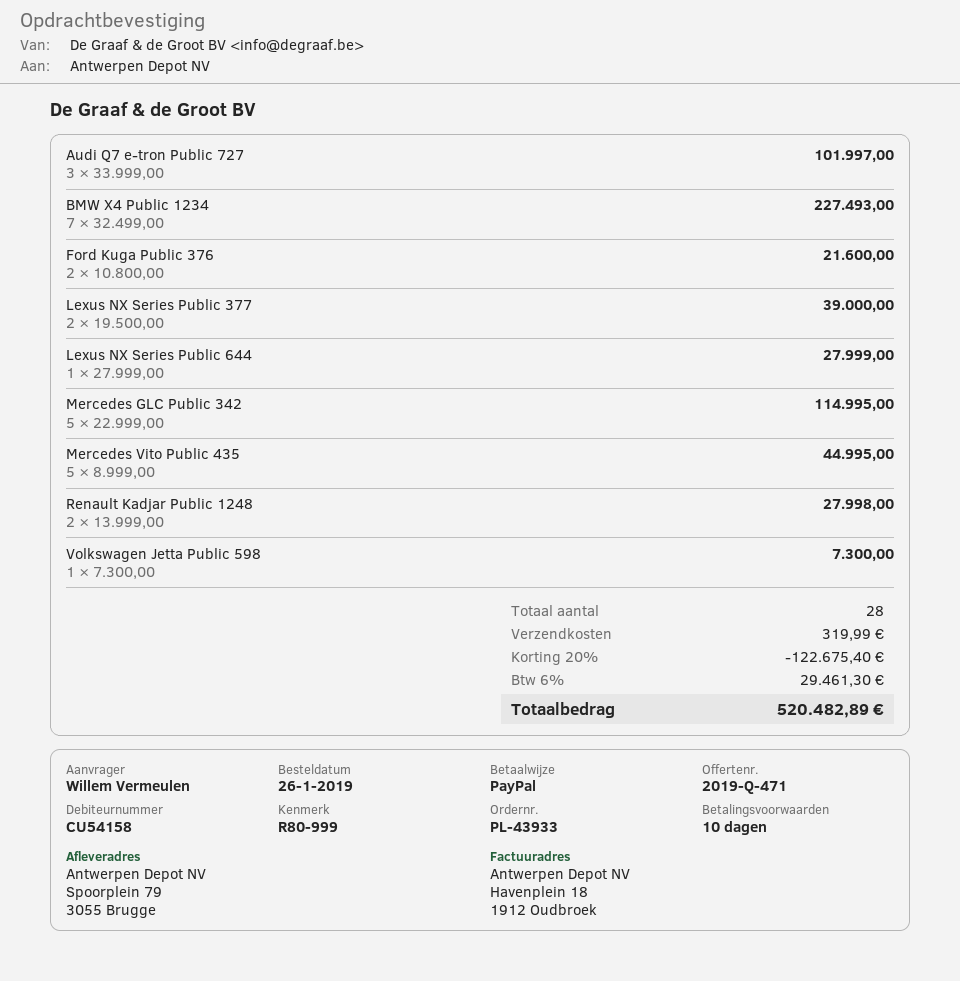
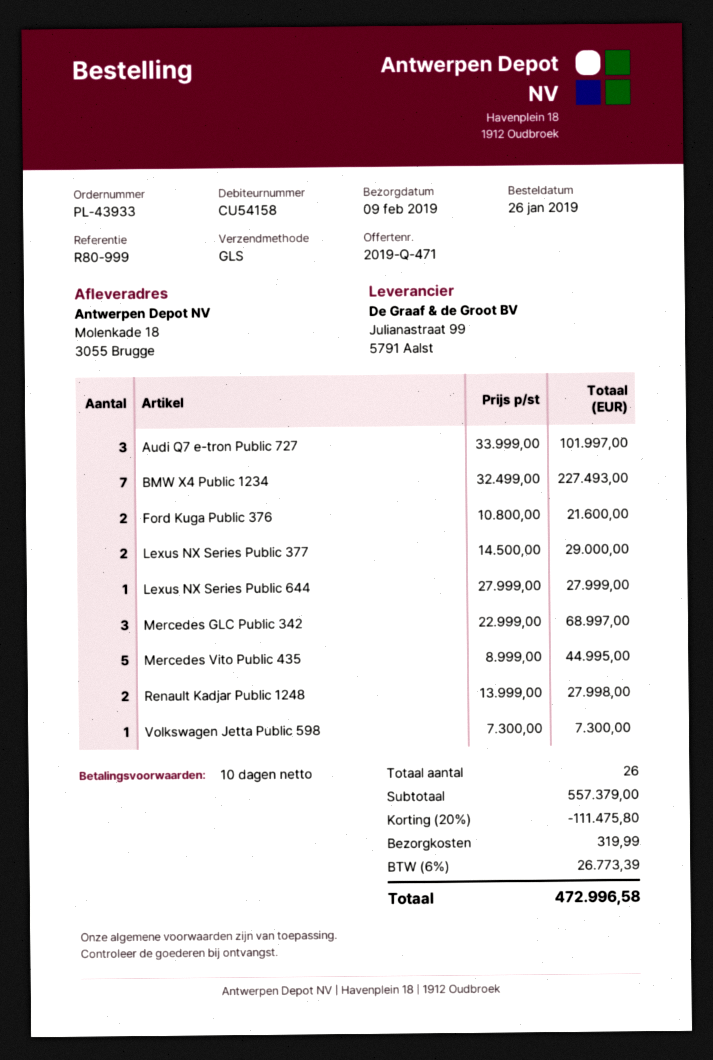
ship to: Spoorplein 79, 3055 Brugge -> Molenkade 18, 3055 Brugge
Lexus NX Series Public 377: 2 x 19500.00 = 39000.00 -> 2 x 14500.00 = 29000.00
Mercedes GLC Public 342: 5 x 22999.00 = 114995.00 -> 3 x 22999.00 = 68997.00
total quantity: 28 -> 26
discount: 20% = 122675.40 -> 20% = 111475.80
tax: 6% = 29461.30 -> 6% = 26773.39
total: 520482.89 -> 472996.58

